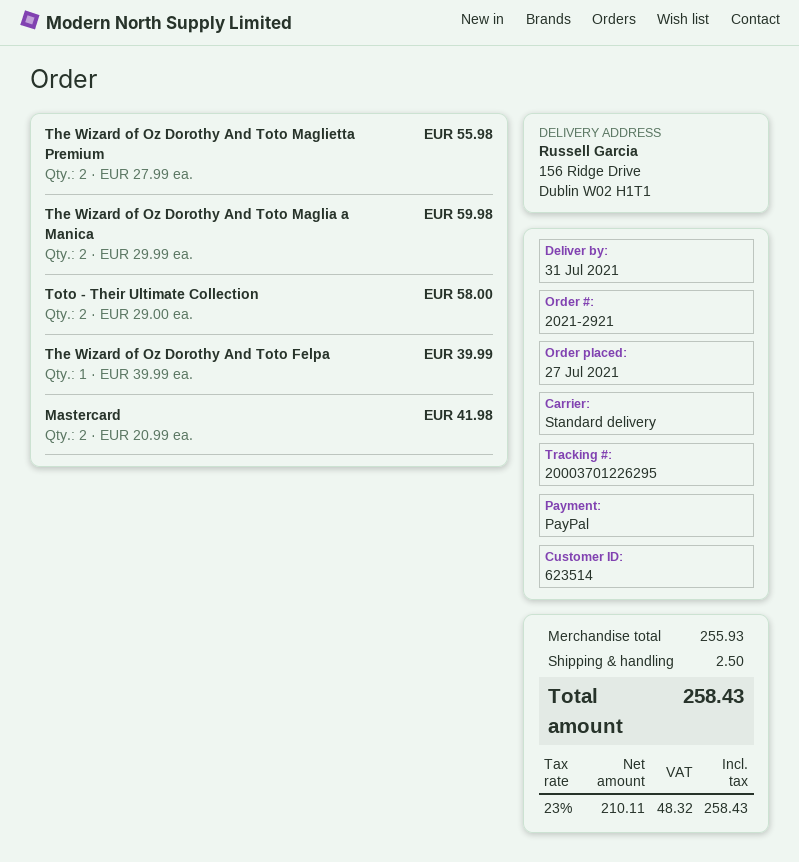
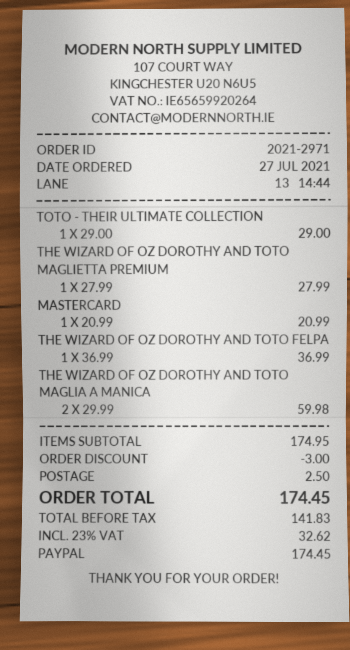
order number: 2021-2921 -> 2021-2971
The Wizard of Oz Dorothy And Toto Maglietta Premium: 2 x 27.99 = 55.98 -> 1 x 27.99 = 27.99
Toto - Their Ultimate Collection: 2 x 29.00 = 58.00 -> 1 x 29.00 = 29.00
The Wizard of Oz Dorothy And Toto Felpa: 1 x 39.99 = 39.99 -> 1 x 36.99 = 36.99
Mastercard: 2 x 20.99 = 41.98 -> 1 x 20.99 = 20.99
subtotal: 255.93 -> 174.95
discount: none -> 3.00
net: 210.11 -> 141.83
tax: 23% = 48.32 -> 23% = 32.62
total: 258.43 -> 174.45

